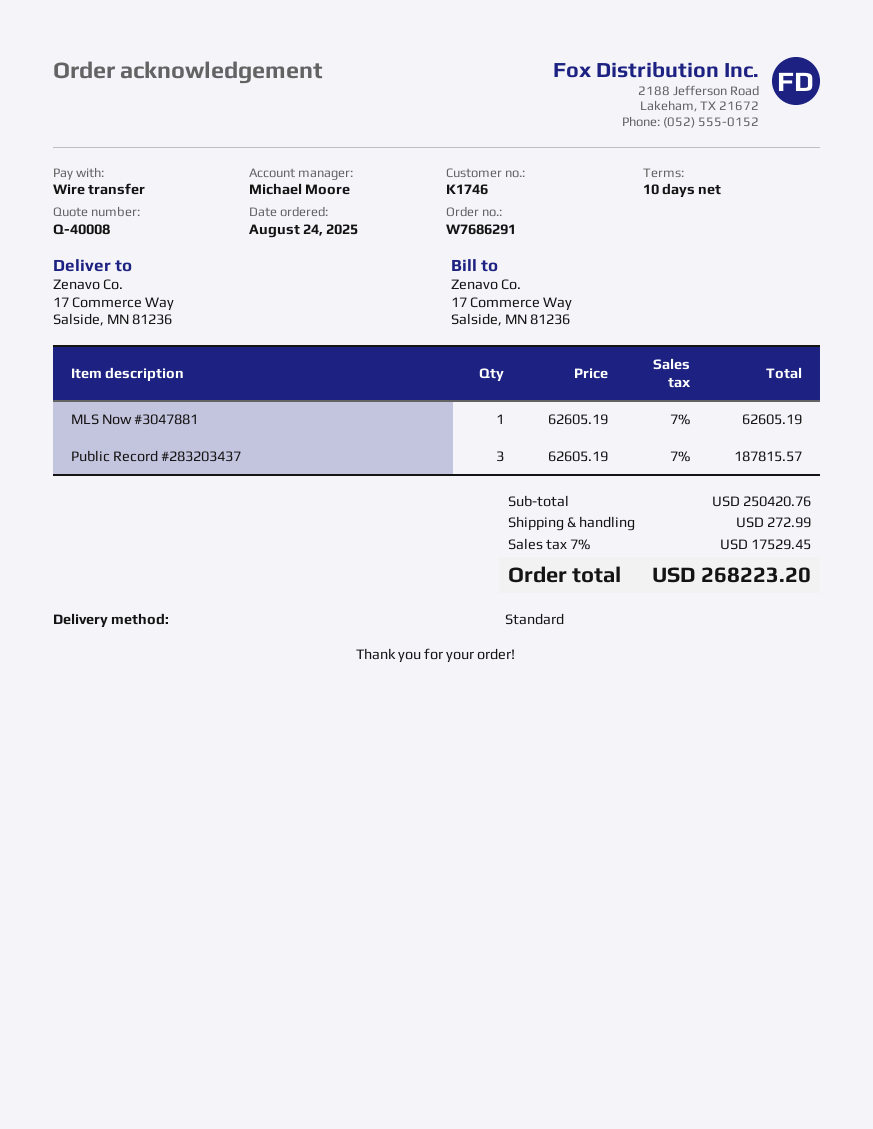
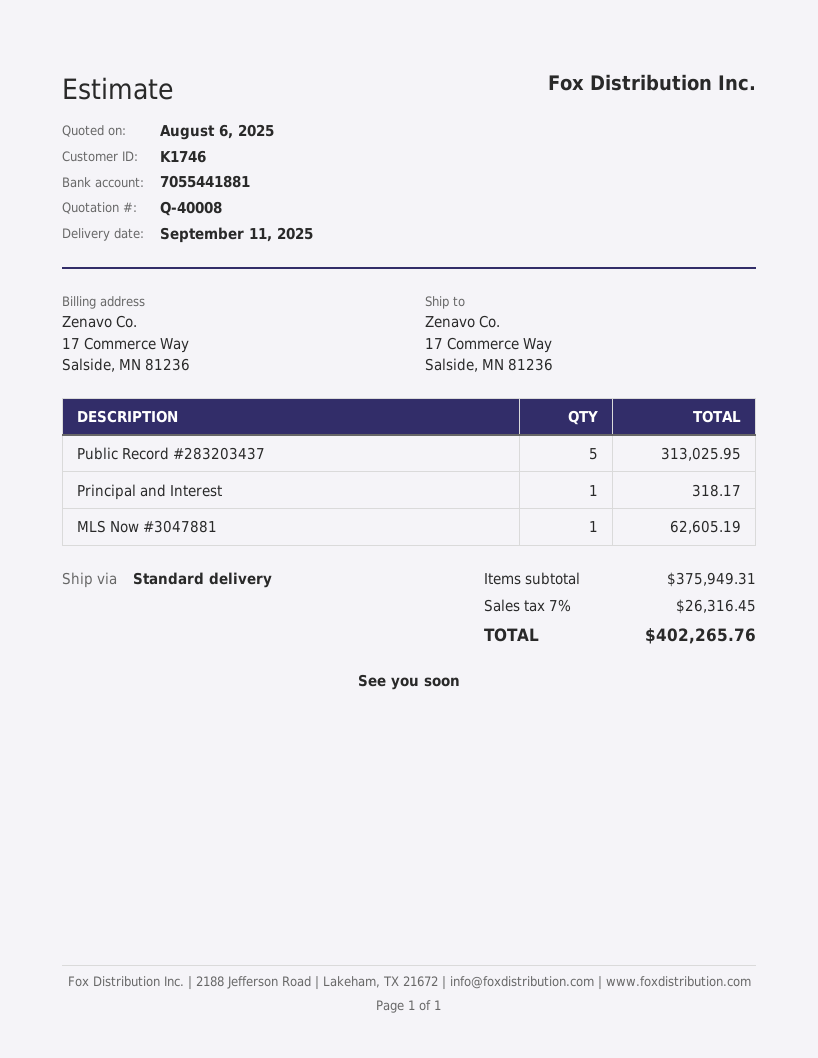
Public Record #283203437: 3 for 187815.57 -> 5 for 313025.95
Principal and Interest: none -> 1 for 318.17
subtotal: 250420.76 -> 375949.31
shipping: 272.99 -> none
tax: 7% = 17529.45 -> 7% = 26316.45
total: 268223.20 -> 402265.76

